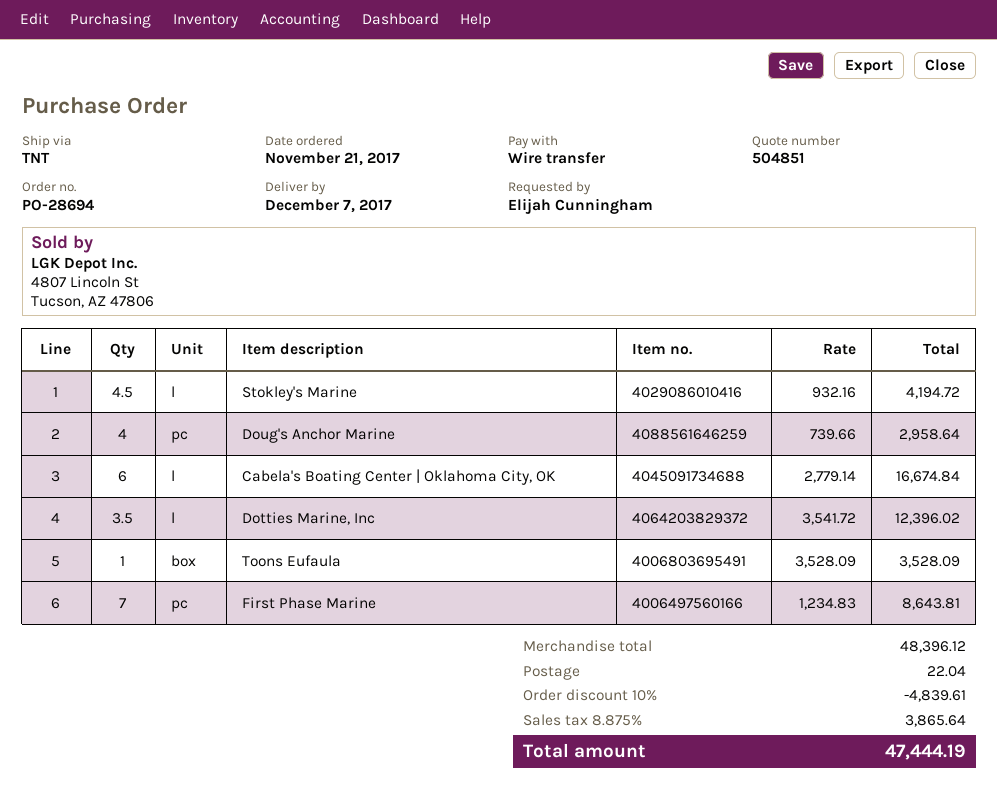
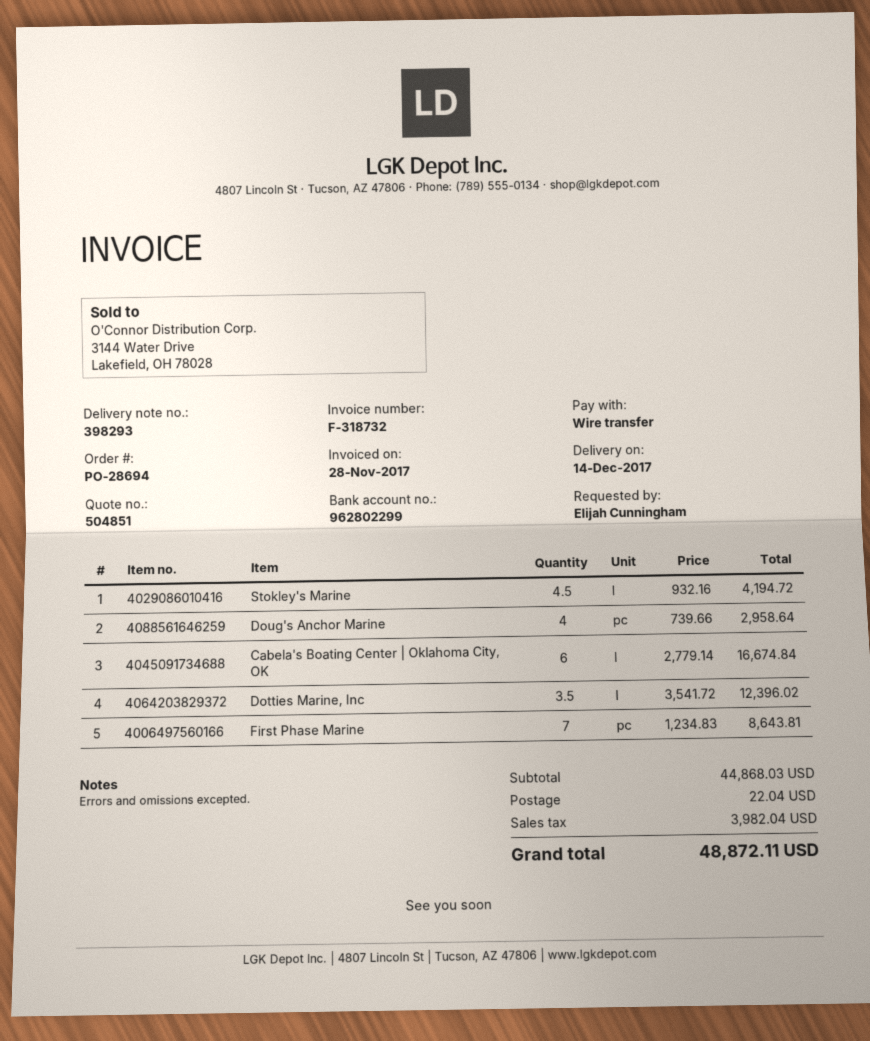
delivery date: 2017-12-07 -> 2017-12-14
Toons Eufaula: 1 x 3528.09 = 3528.09 -> none
subtotal: 48396.12 -> 44868.03
discount: 10% = 4839.61 -> none
tax: 3865.64 -> 3982.04
total: 47444.19 -> 48872.11

